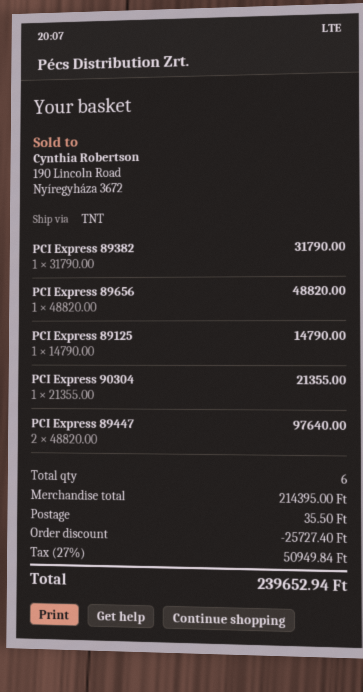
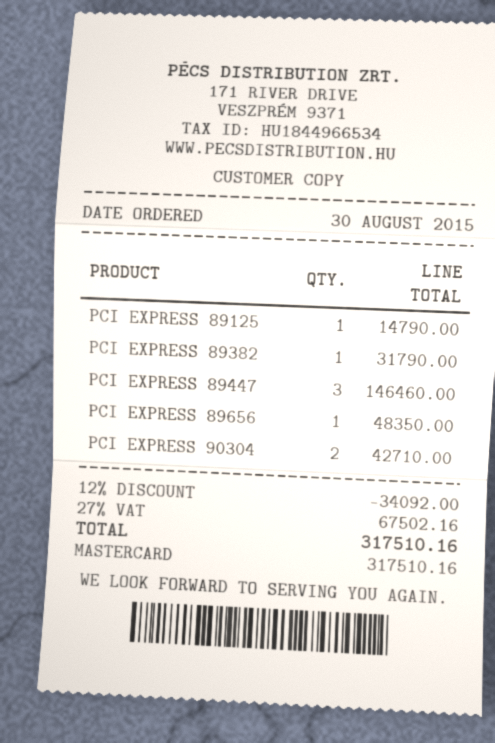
PCI Express 89656: 1 for 48820.00 -> 1 for 48350.00
PCI Express 90304: 1 for 21355.00 -> 2 for 42710.00
PCI Express 89447: 2 for 97640.00 -> 3 for 146460.00
discount: 25727.40 -> 34092.00
shipping: 35.50 -> none
tax: 27% = 50949.84 -> 27% = 67502.16
total: 239652.94 -> 317510.16

